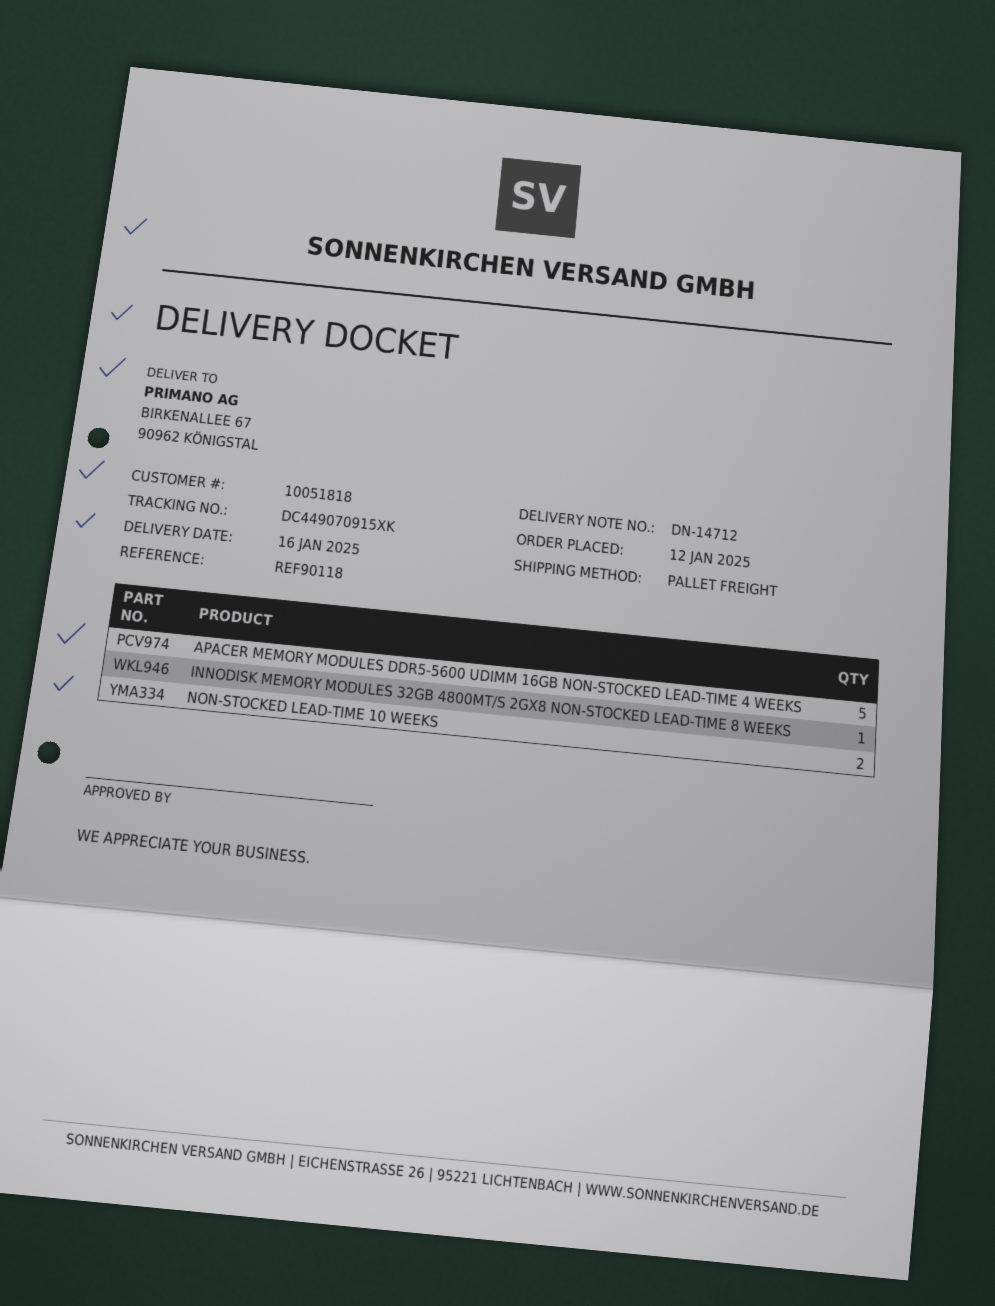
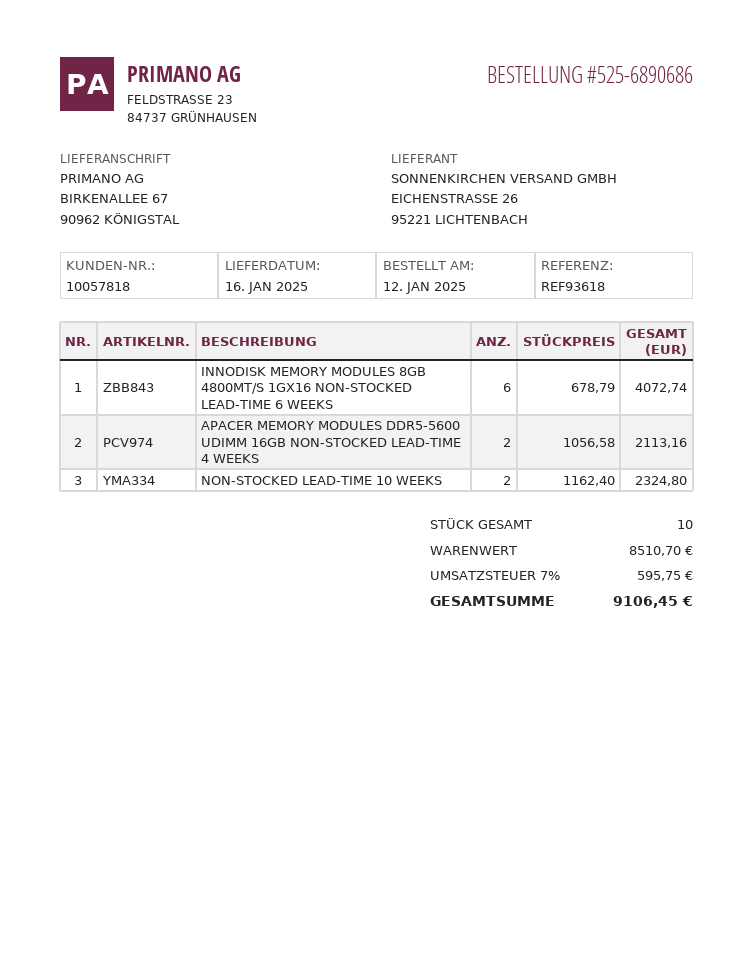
customer number: 10051818 -> 10057818
reference: REF90118 -> REF93618
APACER MEMORY MODULES DDR5-5600 UDIMM 16GB NON-STOCKED LEAD-TIME 4 WEEKS: 5 -> 2
INNODISK MEMORY MODULES 32GB 4800MT/S 2GX8 NON-STOCKED LEAD-TIME 8 WEEKS: 1 -> none
INNODISK MEMORY MODULES 8GB 4800MT/S 1GX16 NON-STOCKED LEAD-TIME 6 WEEKS: none -> 6

